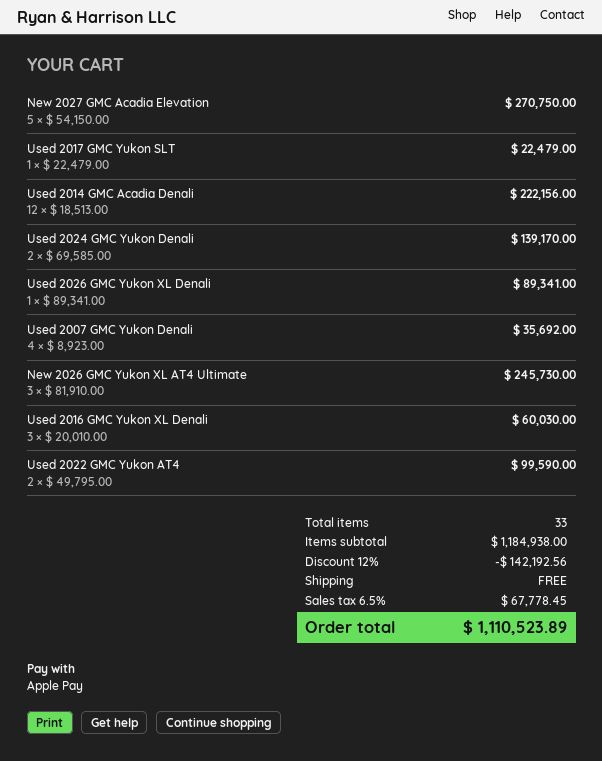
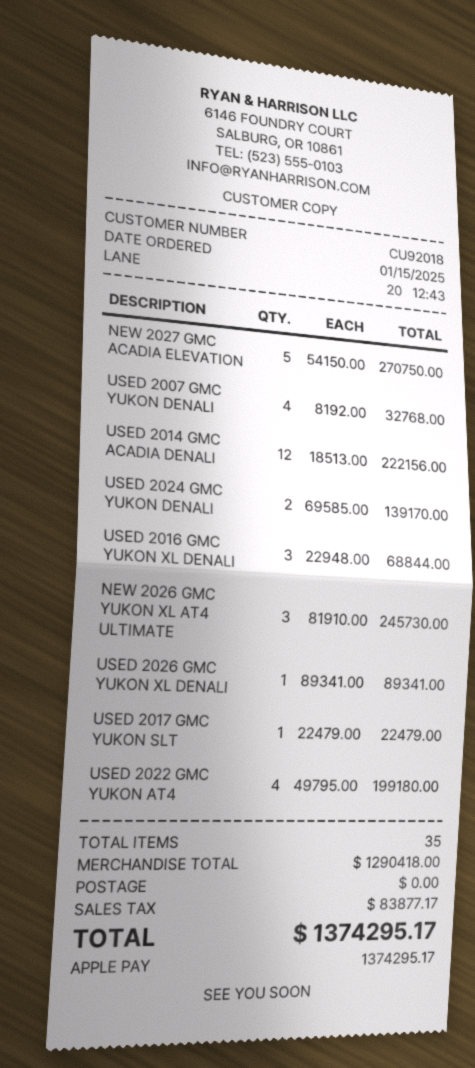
Used 2007 GMC Yukon Denali: 4 x 8923.00 = 35692.00 -> 4 x 8192.00 = 32768.00
Used 2016 GMC Yukon XL Denali: 3 x 20010.00 = 60030.00 -> 3 x 22948.00 = 68844.00
Used 2022 GMC Yukon AT4: 2 x 49795.00 = 99590.00 -> 4 x 49795.00 = 199180.00
total quantity: 33 -> 35
subtotal: 1184938.00 -> 1290418.00
discount: 12% = 142192.56 -> none
tax: 67778.45 -> 83877.17
total: 1110523.89 -> 1374295.17

